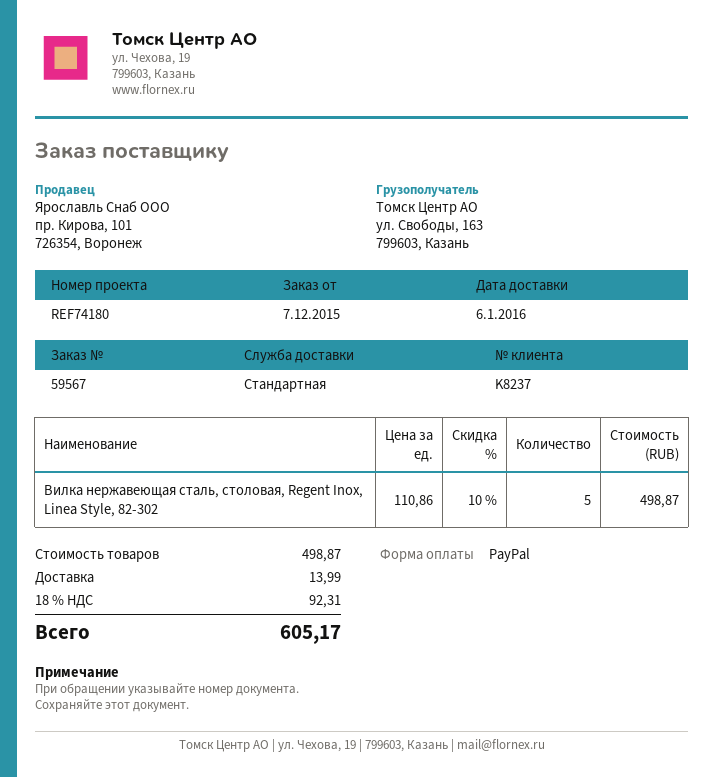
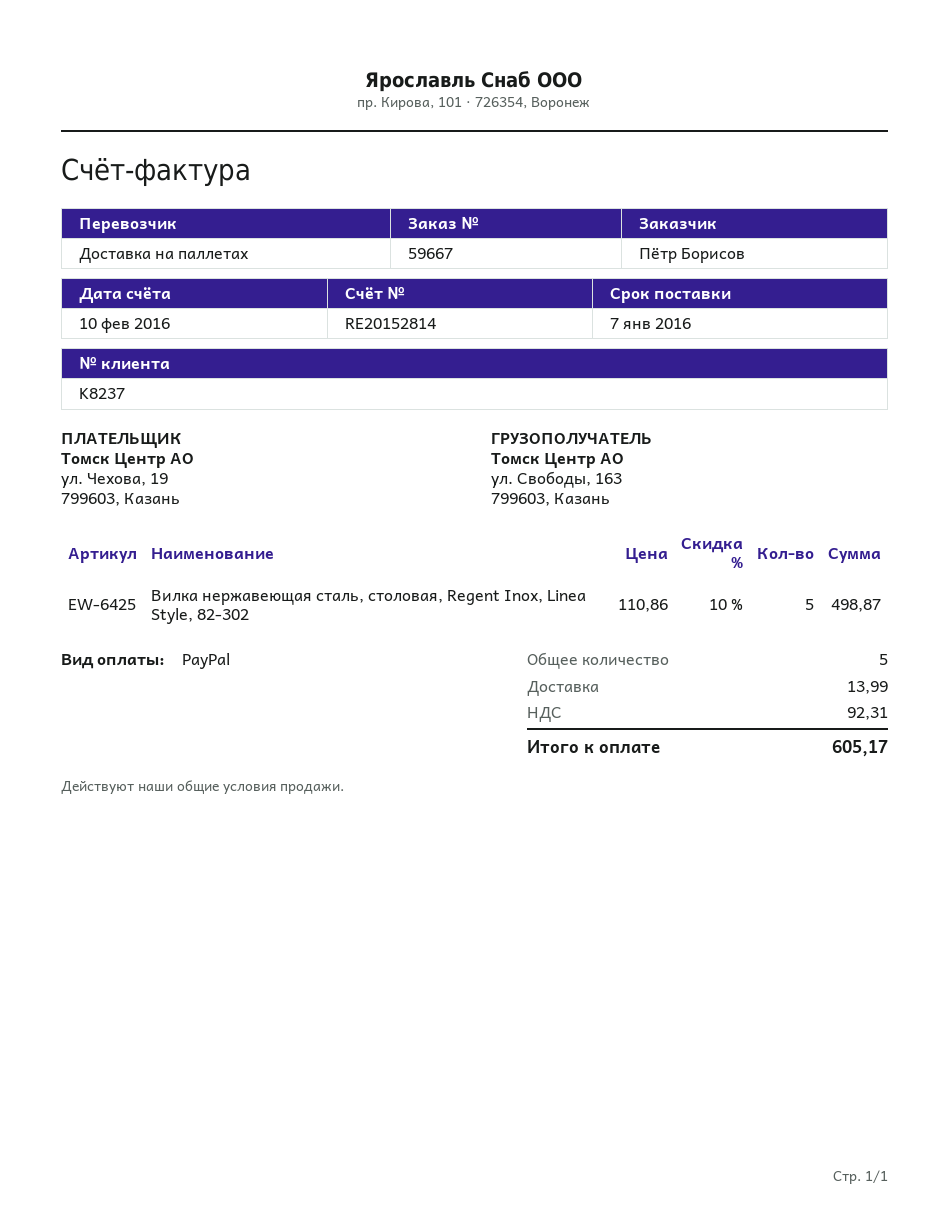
order number: 59567 -> 59667
delivery date: 2016-01-06 -> 2016-01-07
shipping method: standard -> pallet freight

